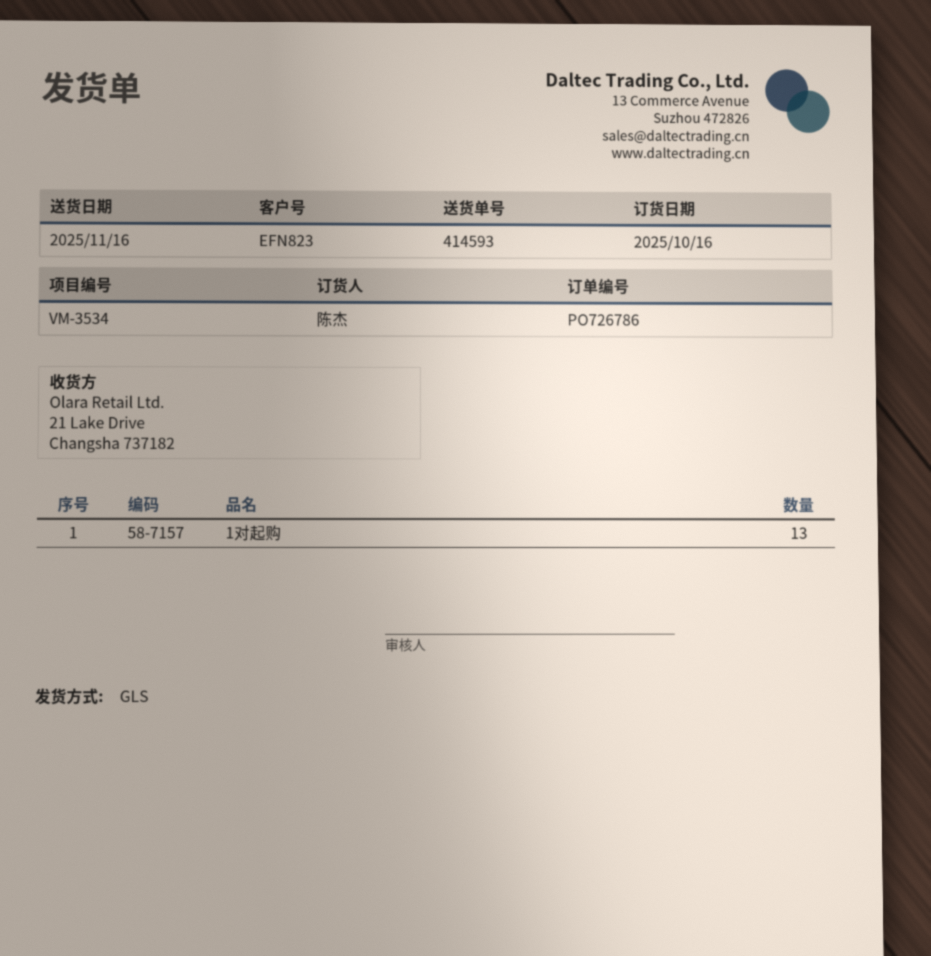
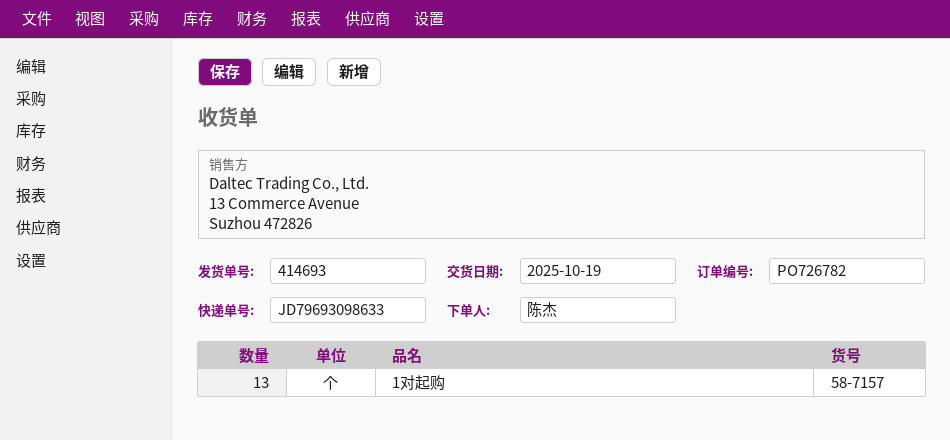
order number: PO726786 -> PO726782
delivery note number: 414593 -> 414693
delivery date: 2025-11-16 -> 2025-10-19

